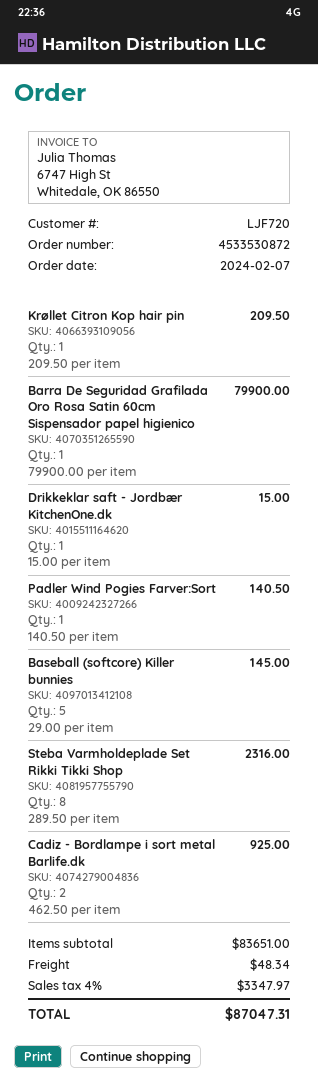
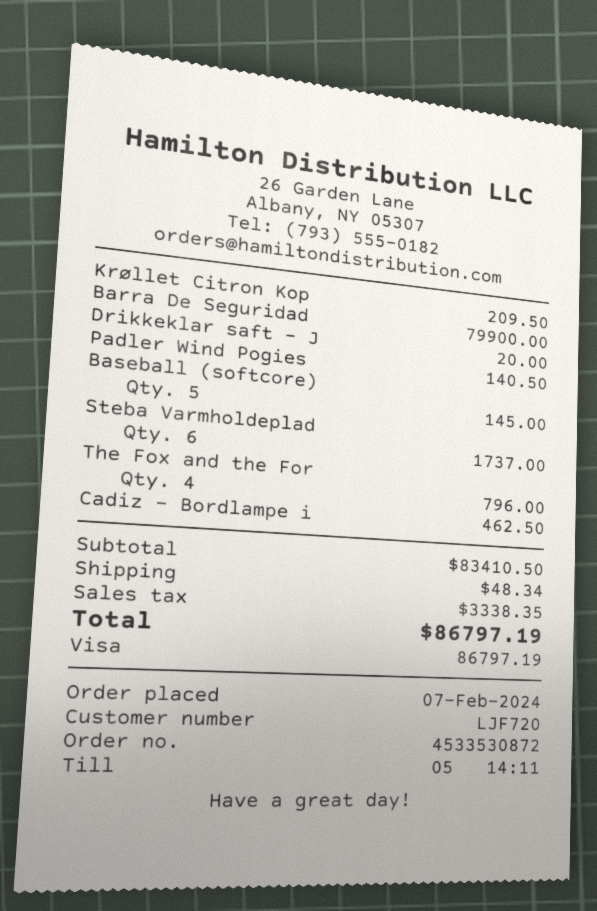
Drikkeklar saft - Jordbær KitchenOne.dk: 1 for 15.00 -> 1 for 20.00
Steba Varmholdeplade Set Rikki Tikki Shop: 8 for 2316.00 -> 6 for 1737.00
Cadiz - Bordlampe i sort metal Barlife.dk: 2 for 925.00 -> 1 for 462.50
The Fox and the For: none -> 4 for 796.00
subtotal: 83651.00 -> 83410.50
tax: 3347.97 -> 3338.35
total: 87047.31 -> 86797.19

